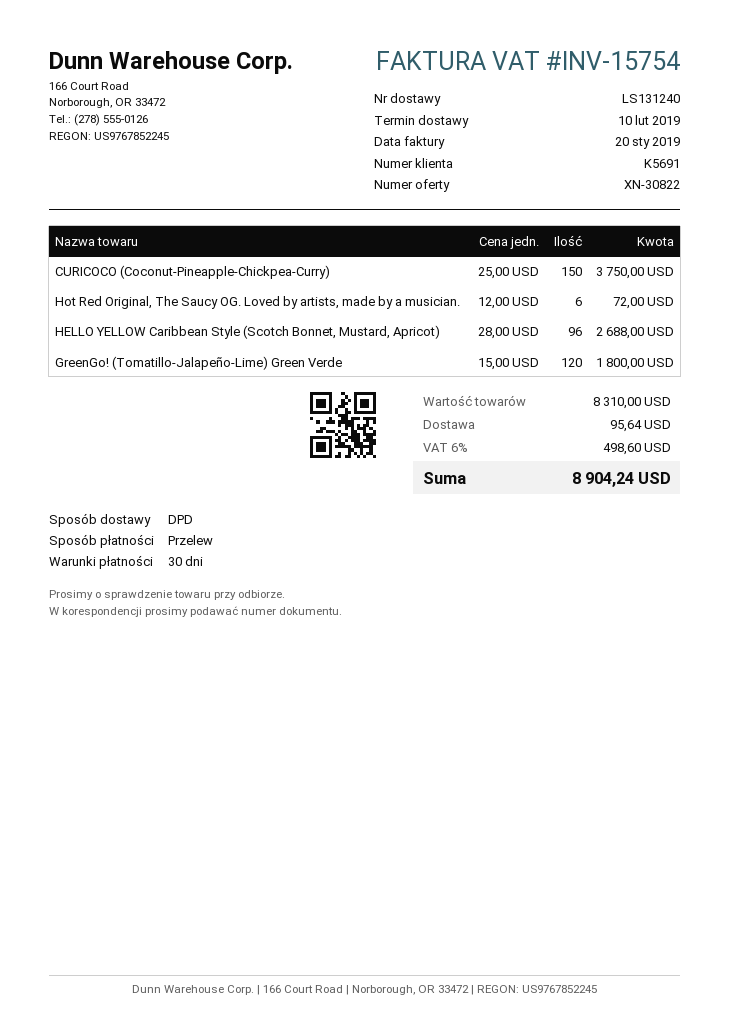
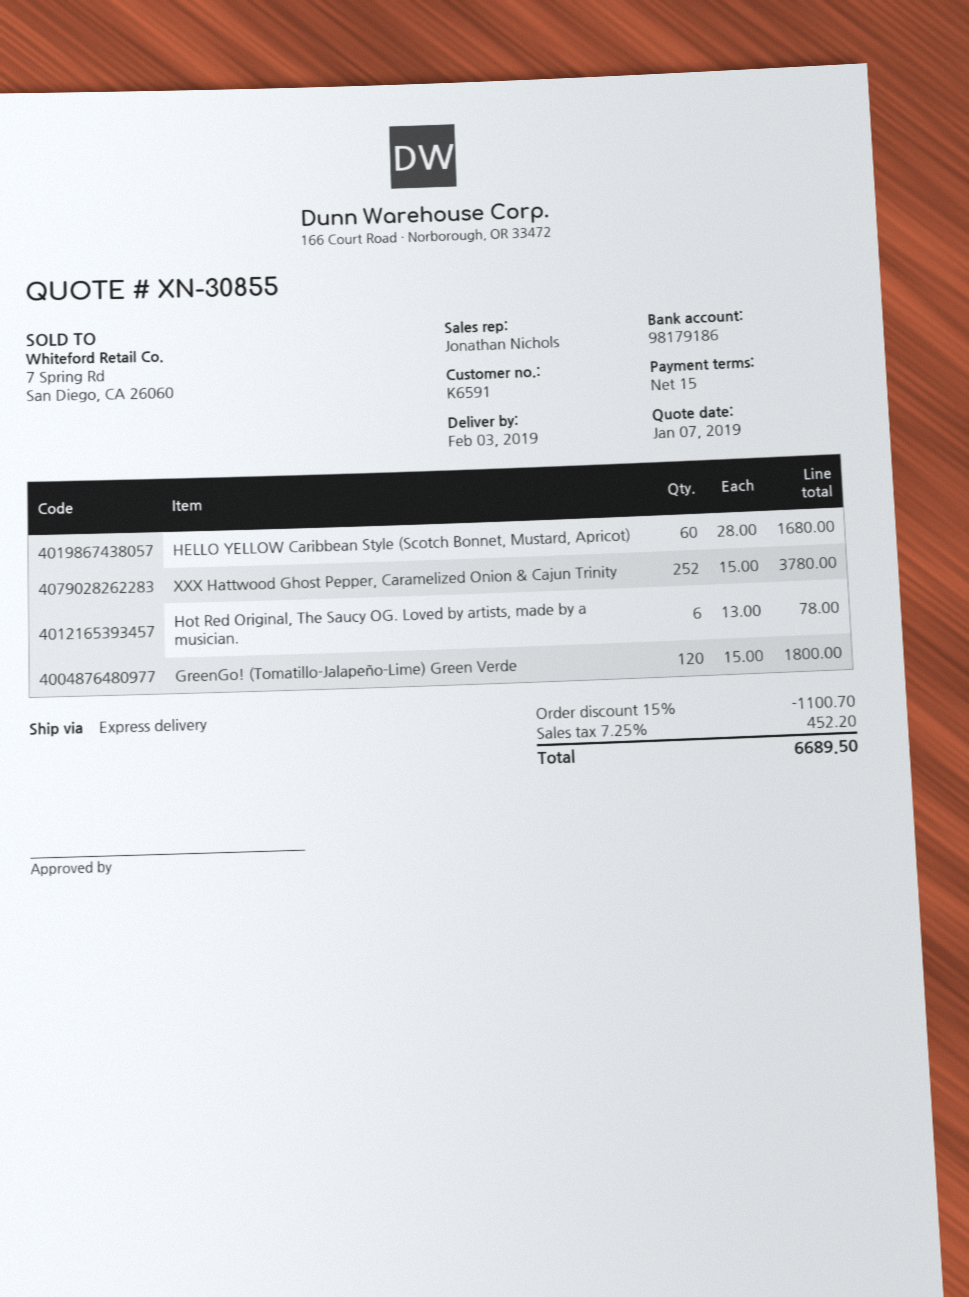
quote number: XN-30822 -> XN-30855
delivery date: 2019-02-10 -> 2019-02-03
payment terms: 30 days -> 15 days
customer number: K5691 -> K6591
shipping method: DPD -> express
CURICOCO (Coconut-Pineapple-Chickpea-Curry): 150 x 25.00 = 3750.00 -> none
Hot Red Original, The Saucy OG. Loved by artists, made by a musician.: 6 x 12.00 = 72.00 -> 6 x 13.00 = 78.00
HELLO YELLOW Caribbean Style (Scotch Bonnet, Mustard, Apricot): 96 x 28.00 = 2688.00 -> 60 x 28.00 = 1680.00
XXX Hattwood Ghost Pepper, Caramelized Onion & Cajun Trinity: none -> 252 x 15.00 = 3780.00
discount: none -> 15% = 1100.70
shipping: 95.64 -> none
tax: 6% = 498.60 -> 7.25% = 452.20
total: 8904.24 -> 6689.50

